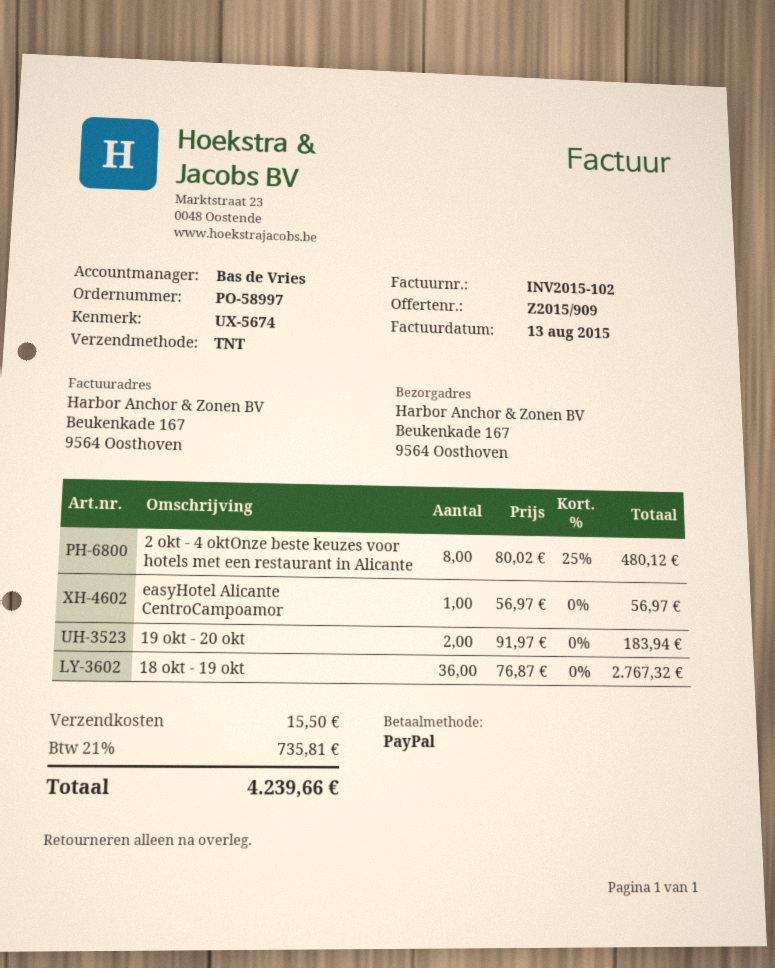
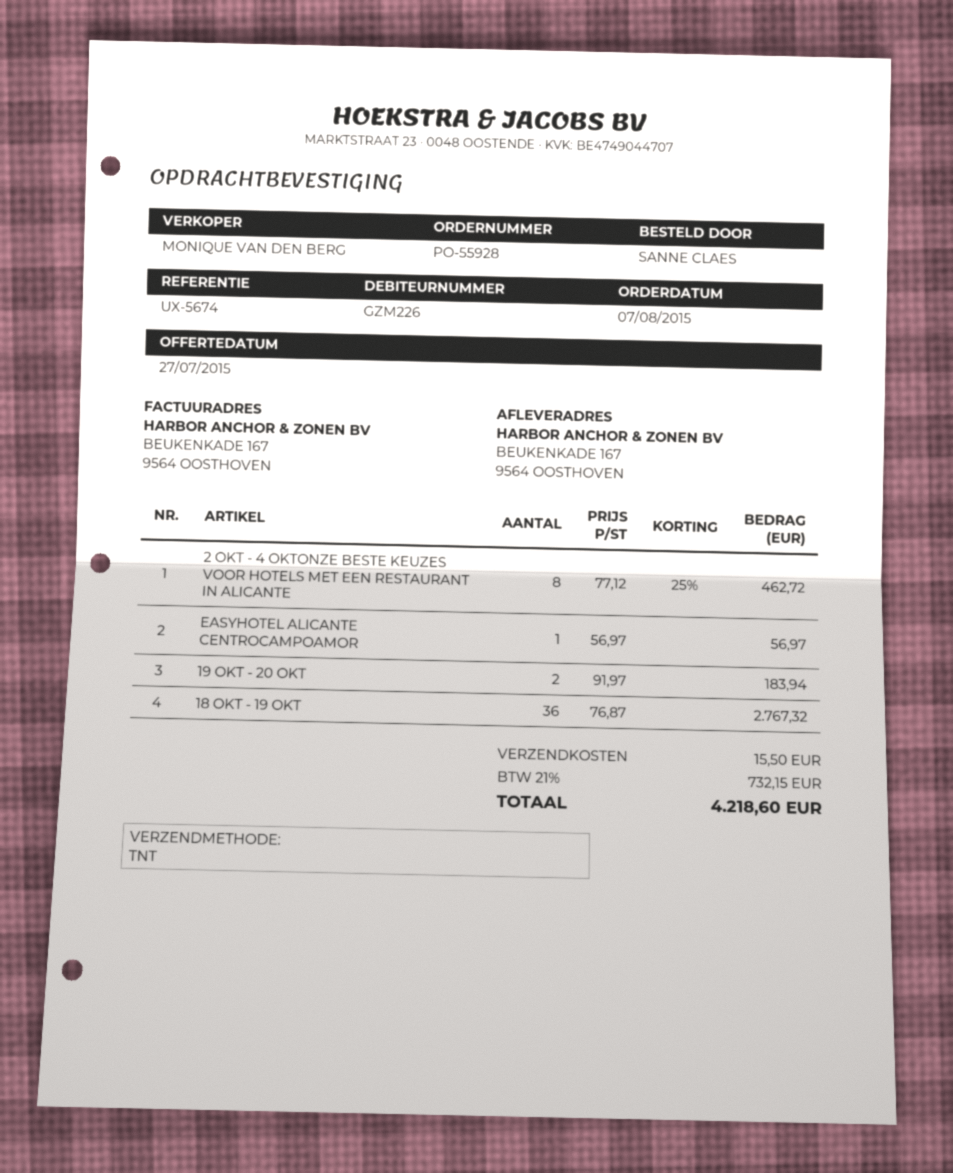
order number: PO-58997 -> PO-55928
sales rep: Bas de Vries -> MONIQUE VAN DEN BERG
2 okt - 4 oktOnze beste keuzes voor hotels met een restaurant in Alicante: 8 x 80.02 - 25% = 480.12 -> 8 x 77.12 - 25% = 462.72
tax: 21% = 735.81 -> 21% = 732.15
total: 4239.66 -> 4218.60

